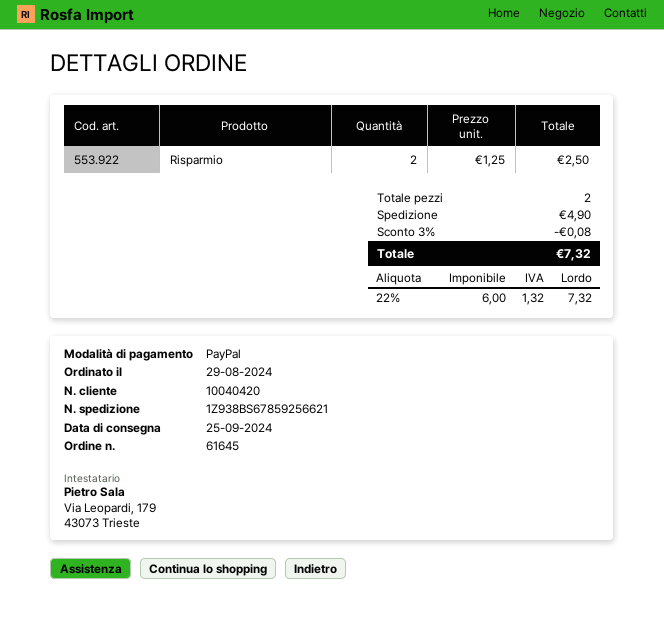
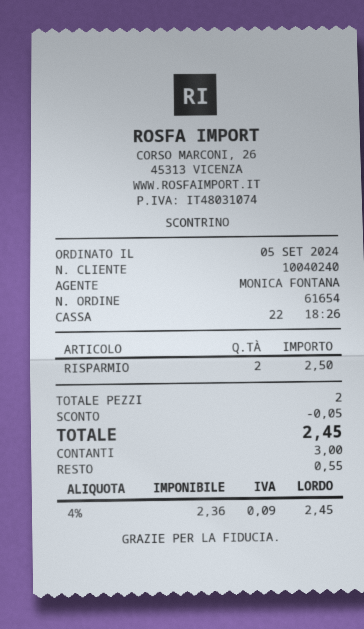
order number: 61645 -> 61654
order date: 2024-08-29 -> 2024-09-05
customer number: 10040420 -> 10040240
payment method: PayPal -> cash
discount: 0.08 -> 0.05
shipping: 4.90 -> none
net: 6.00 -> 2.36
tax: 22% = 1.32 -> 4% = 0.09
total: 7.32 -> 2.45

